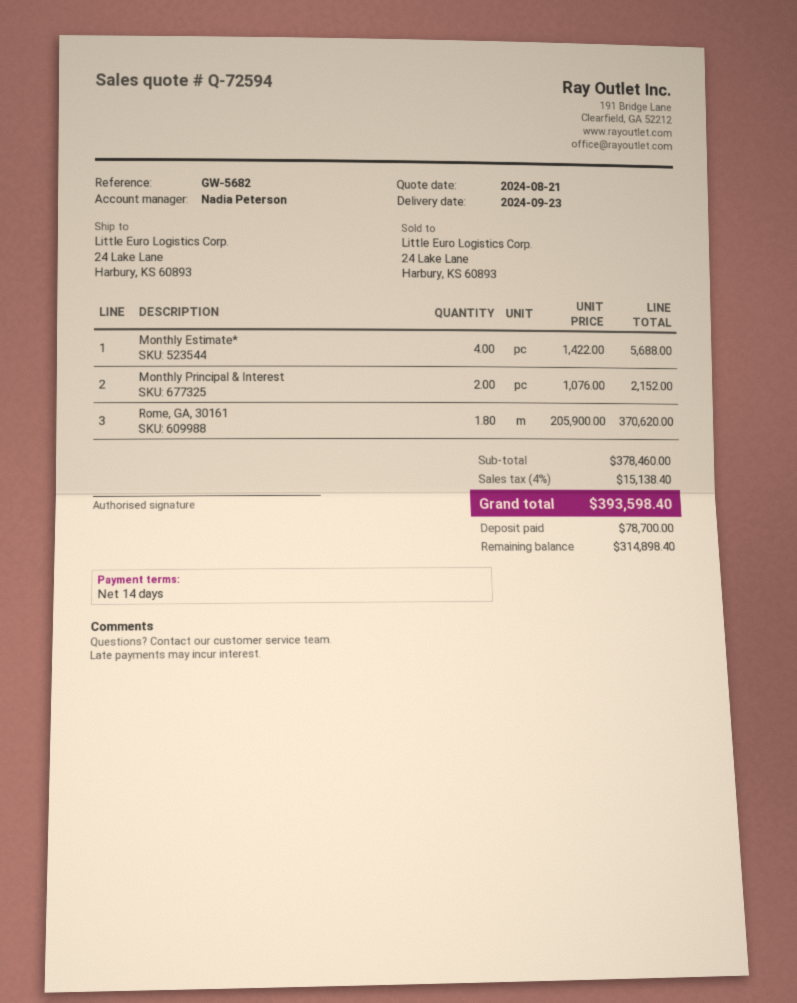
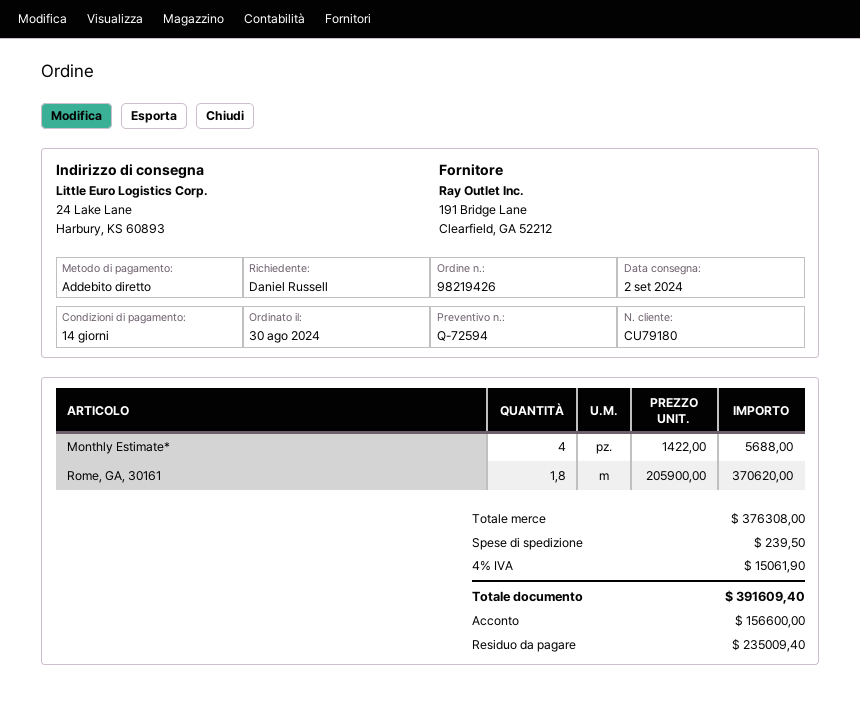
delivery date: 2024-09-23 -> 2024-09-02
Monthly Principal & Interest: 2 x 1076.00 = 2152.00 -> none
subtotal: 378460.00 -> 376308.00
shipping: none -> 239.50
tax: 4% = 15138.40 -> 4% = 15061.90
total: 393598.40 -> 391609.40
deposit: 78700.00 -> 156600.00
balance: 314898.40 -> 235009.40

